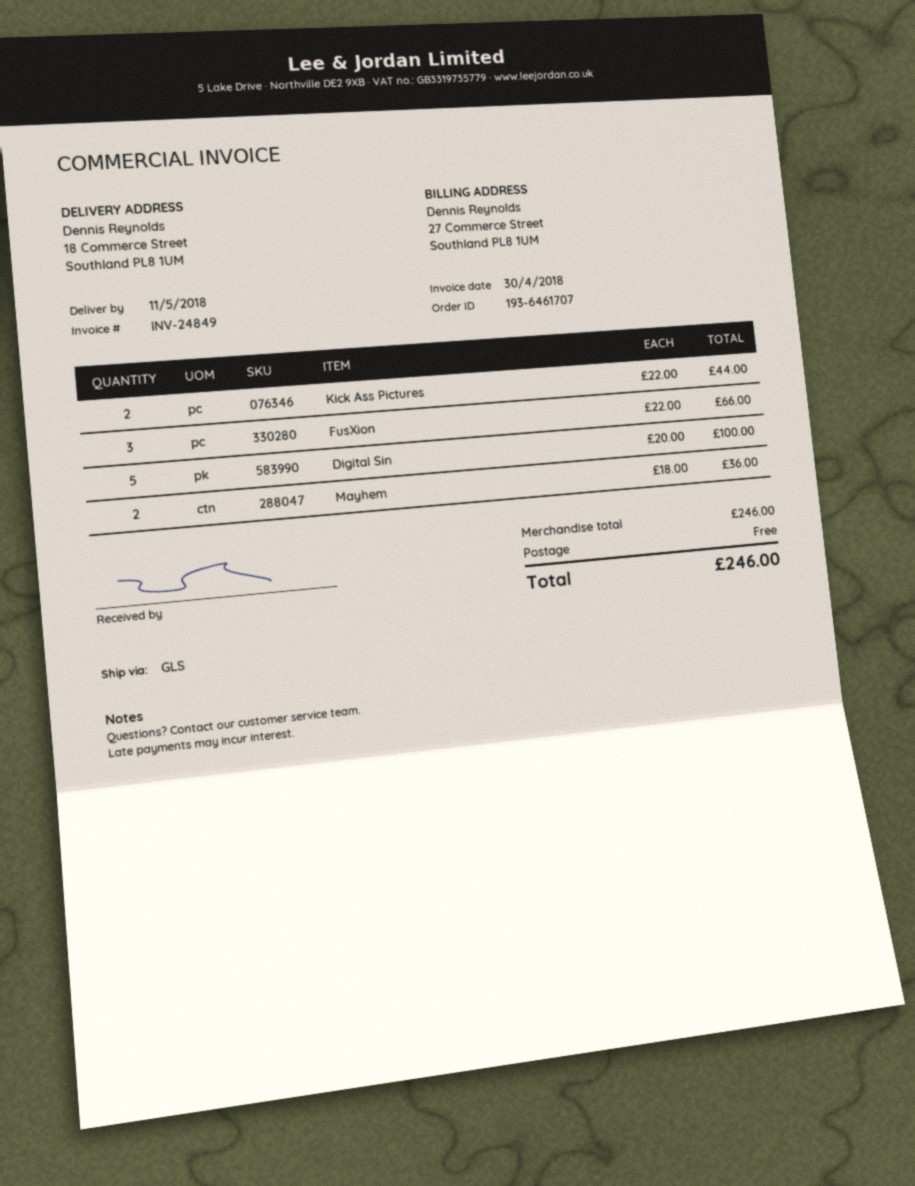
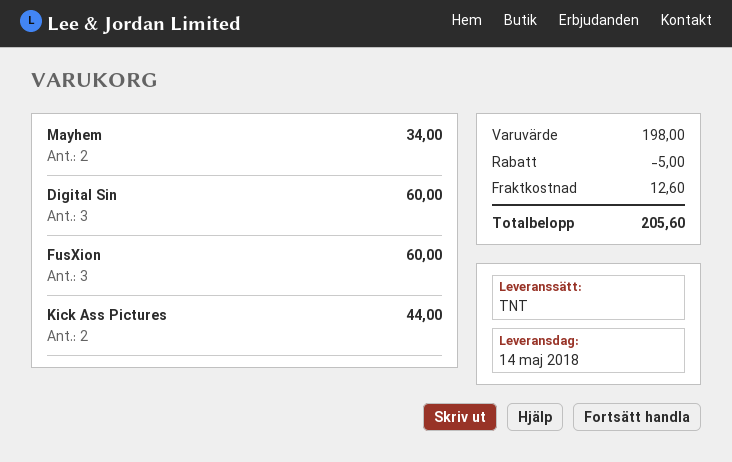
delivery date: 2018-05-11 -> 2018-05-14
shipping method: GLS -> TNT
FusXion: 3 for 66.00 -> 3 for 60.00
Digital Sin: 5 for 100.00 -> 3 for 60.00
Mayhem: 2 for 36.00 -> 2 for 34.00
subtotal: 246.00 -> 198.00
discount: none -> 5.00
shipping: 0.00 -> 12.60
total: 246.00 -> 205.60

